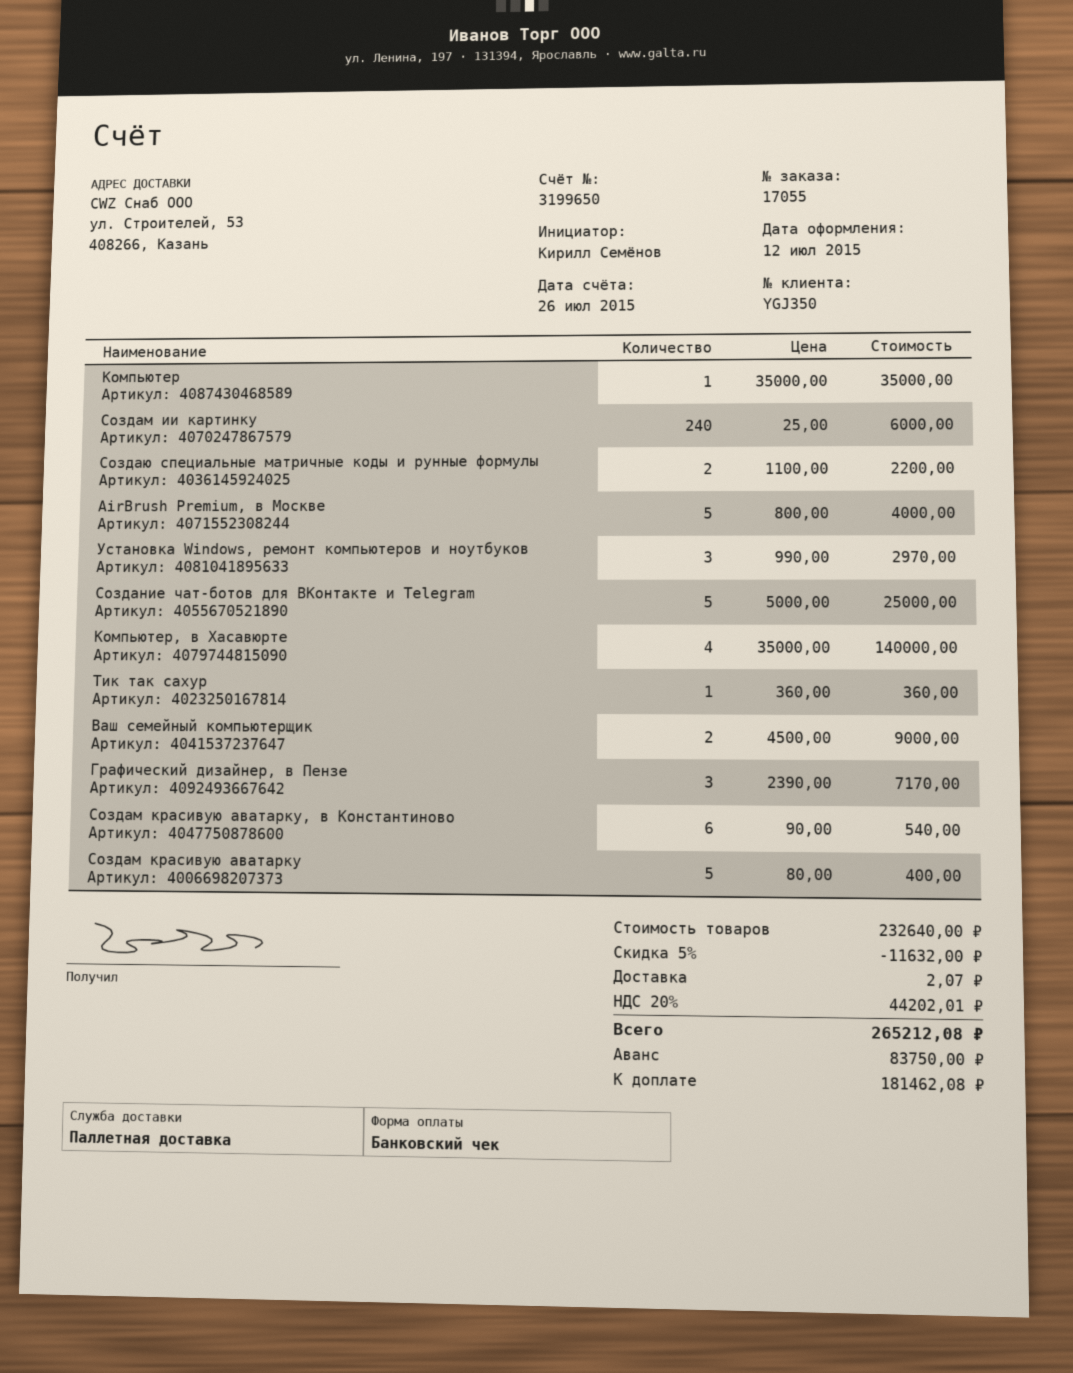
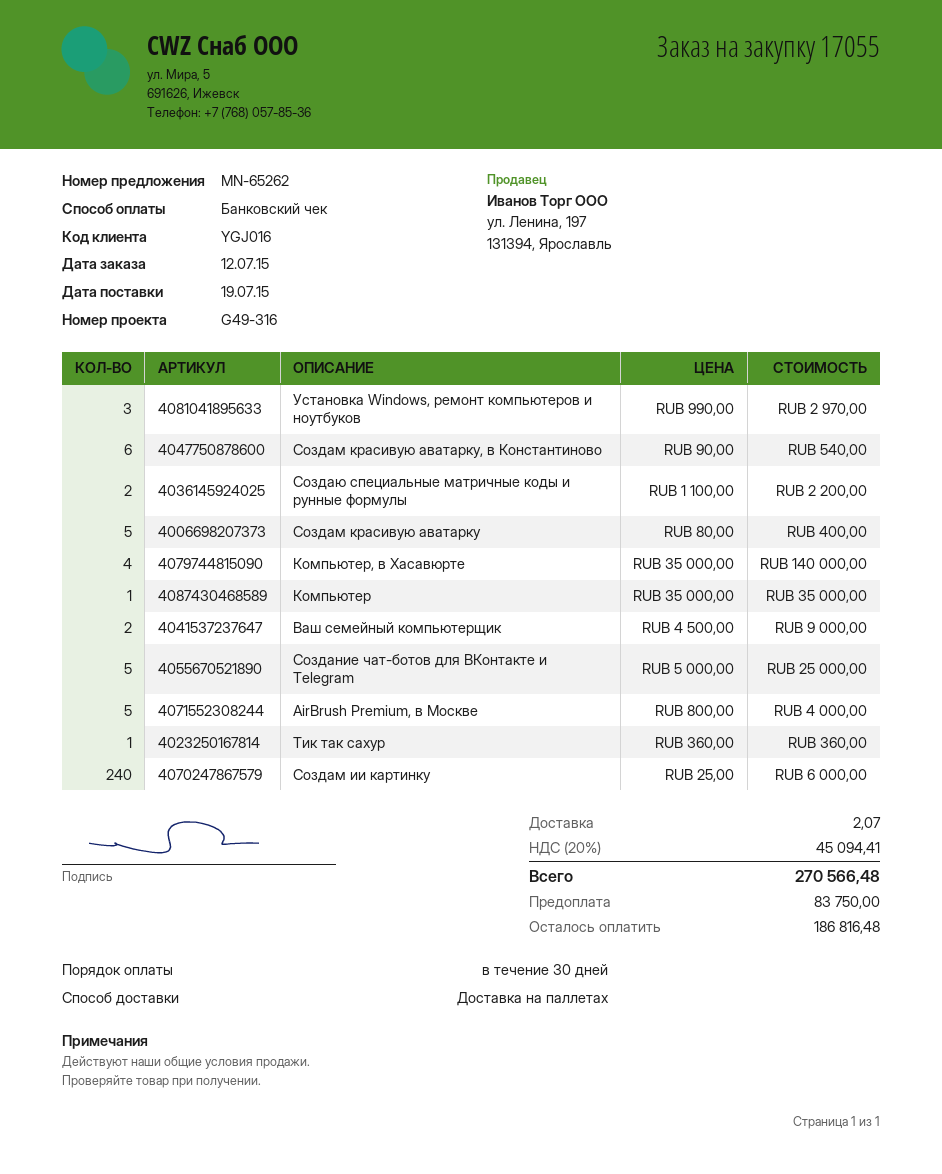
customer number: YGJ350 -> YGJ016
Графический дизайнер, в Пензе: 3 x 2390.00 = 7170.00 -> none
discount: 5% = 11632.00 -> none
tax: 20% = 44202.01 -> 20% = 45094.41
total: 265212.08 -> 270566.48
balance: 181462.08 -> 186816.48

